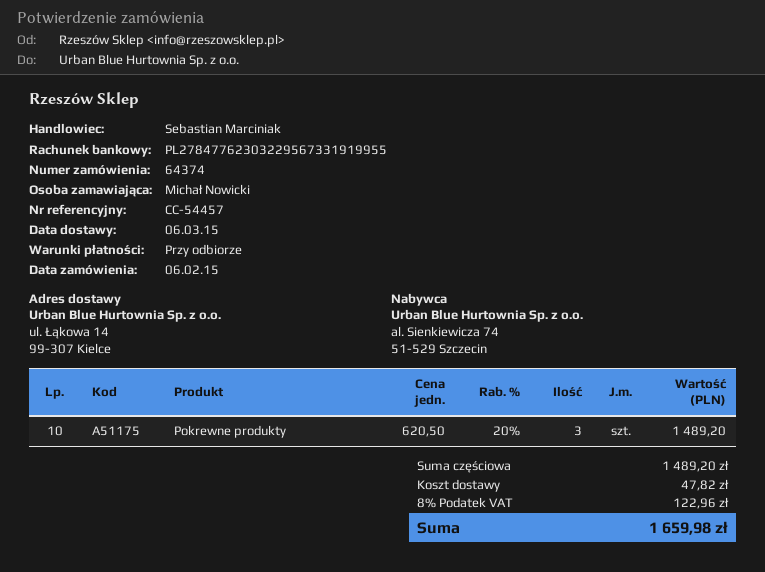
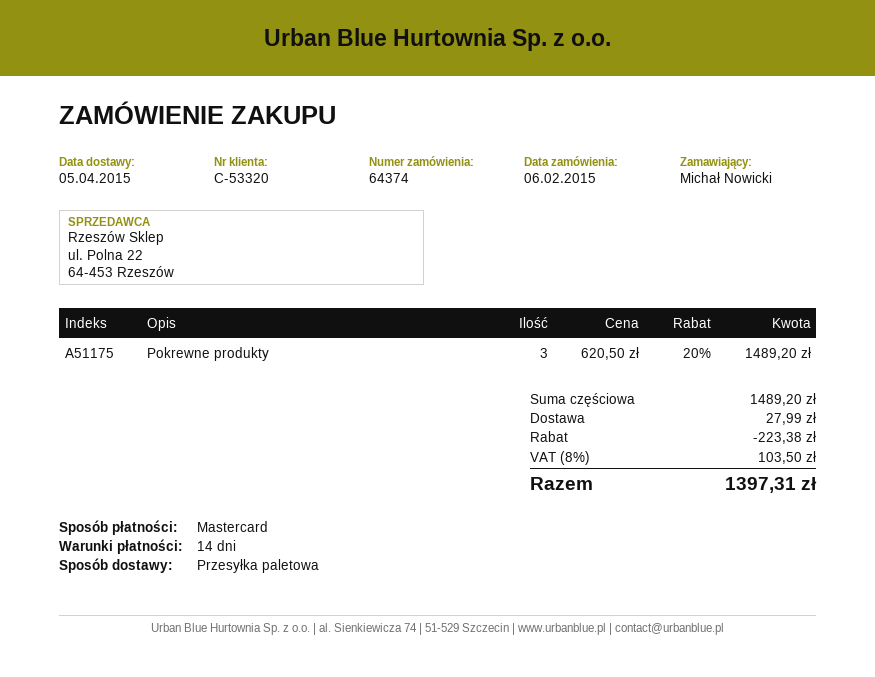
delivery date: 2015-03-06 -> 2015-04-05
payment terms: on receipt -> 14 days
discount: none -> 223.38
shipping: 47.82 -> 27.99
tax: 8% = 122.96 -> 8% = 103.50
total: 1659.98 -> 1397.31

